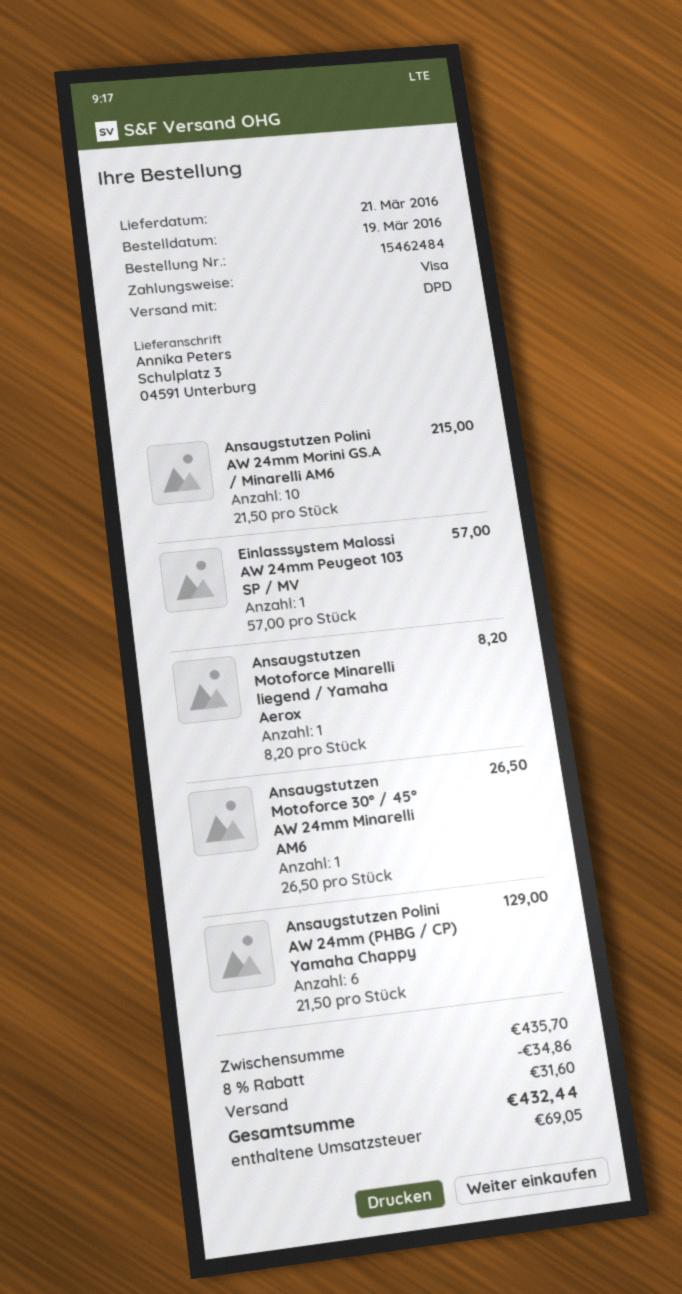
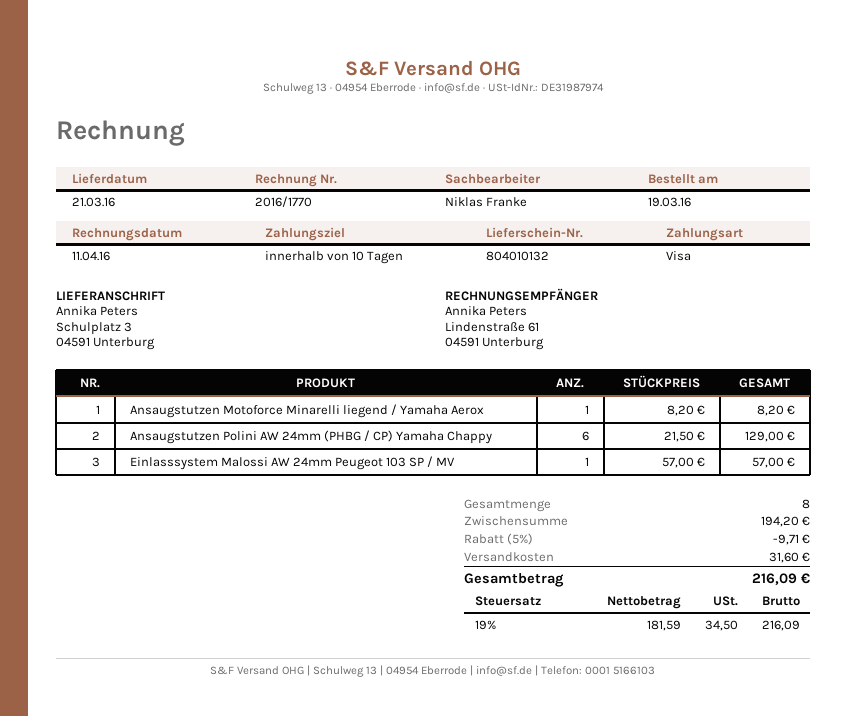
Ansaugstutzen Polini AW 24mm Morini GS.A / Minarelli AM6: 10 x 21.50 = 215.00 -> none
Ansaugstutzen Motoforce 30° / 45° AW 24mm Minarelli AM6: 1 x 26.50 = 26.50 -> none
subtotal: 435.70 -> 194.20
discount: 8% = 34.86 -> 5% = 9.71
tax: 69.05 -> 34.50
total: 432.44 -> 216.09

